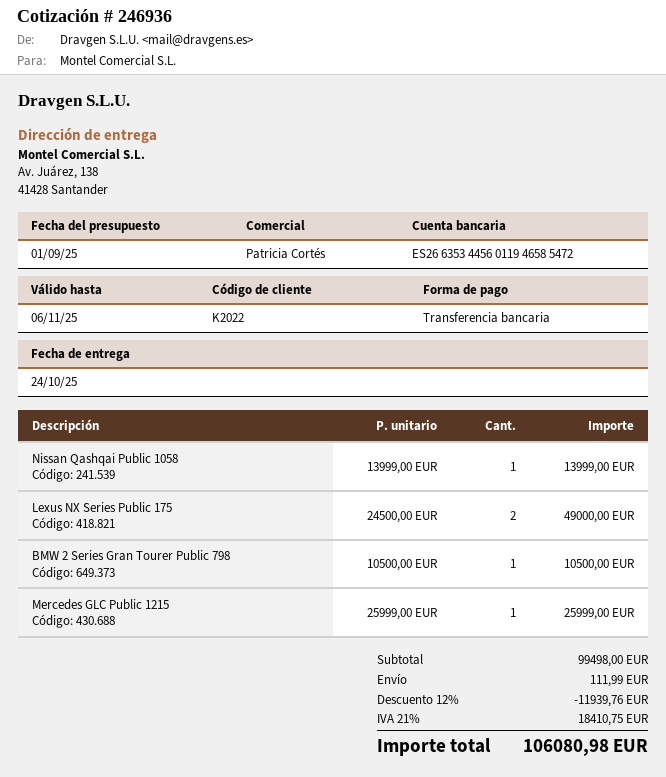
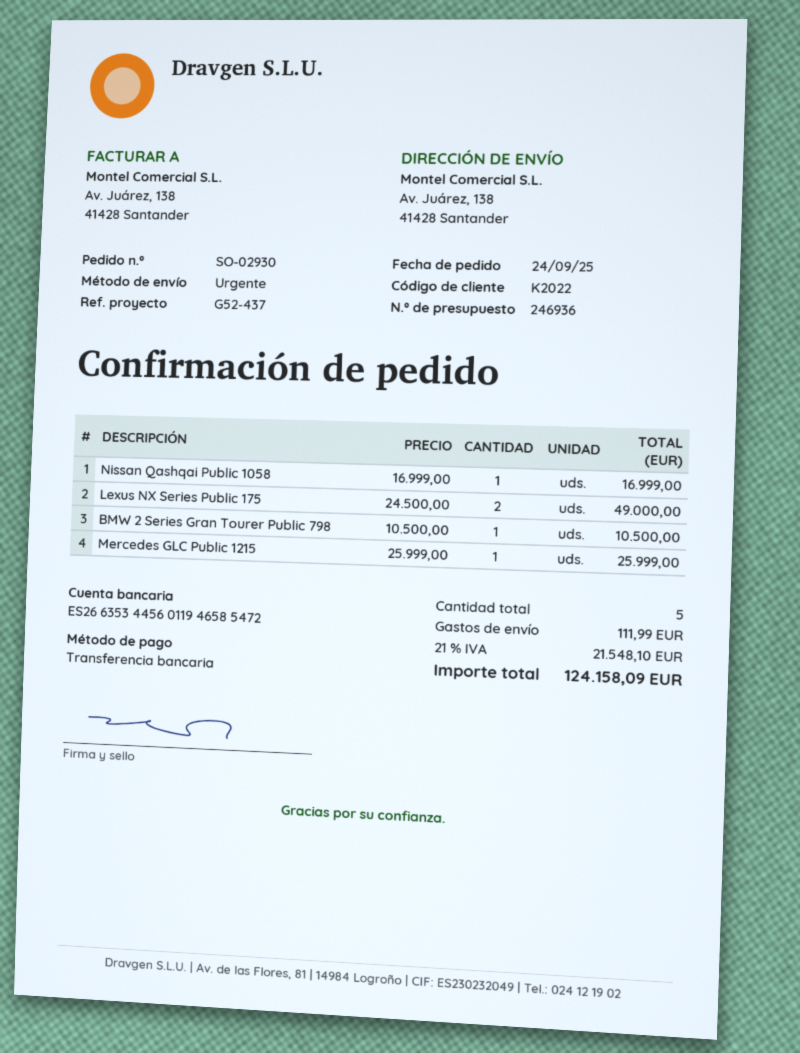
Nissan Qashqai Public 1058: 1 x 13999.00 = 13999.00 -> 1 x 16999.00 = 16999.00
discount: 12% = 11939.76 -> none
tax: 21% = 18410.75 -> 21% = 21548.10
total: 106080.98 -> 124158.09

